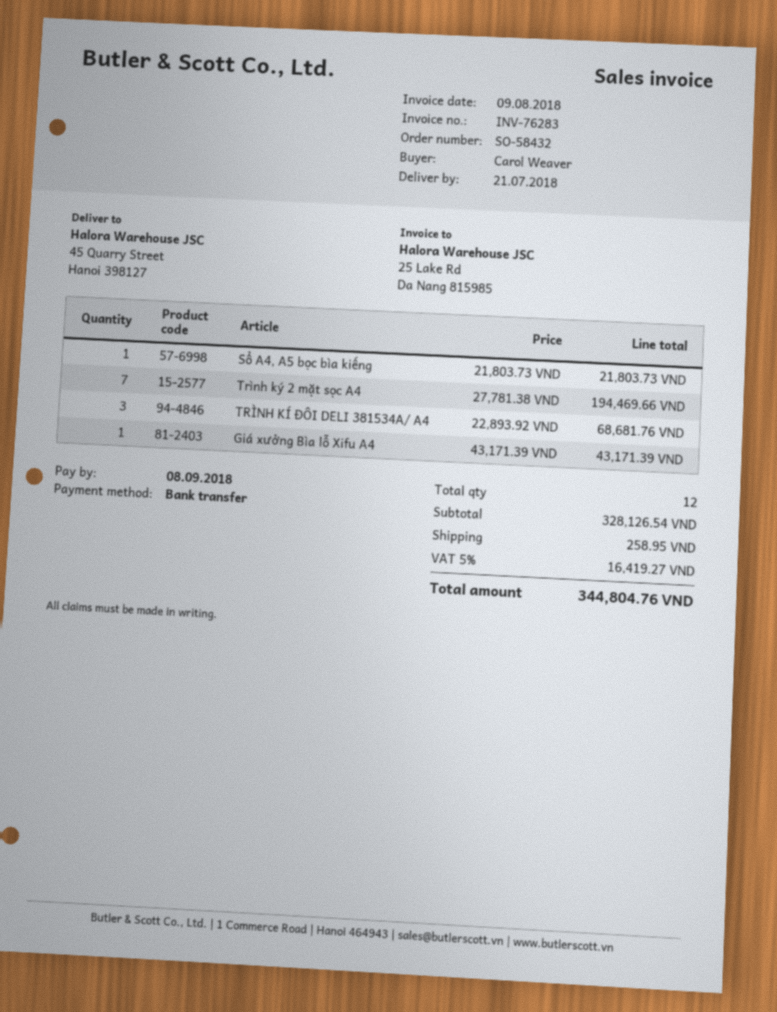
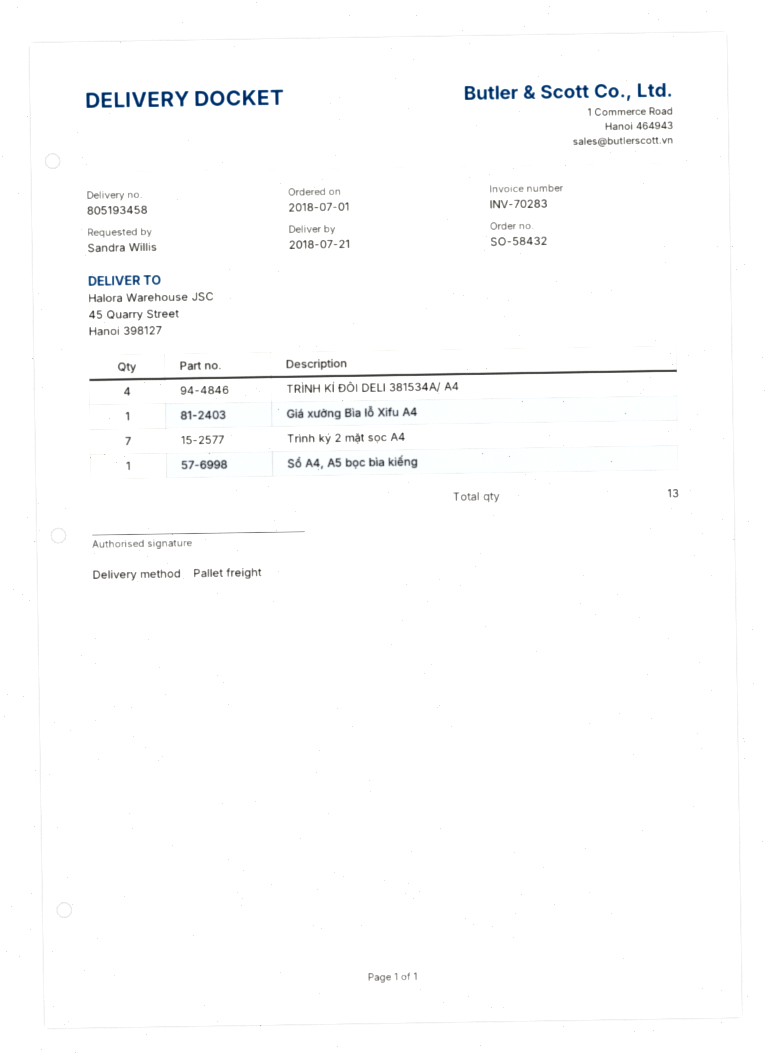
invoice number: INV-76283 -> INV-70283
ordered by: Carol Weaver -> Sandra Willis
TRÌNH KÍ ĐÔI DELI 381534A/ A4: 3 -> 4
total quantity: 12 -> 13

